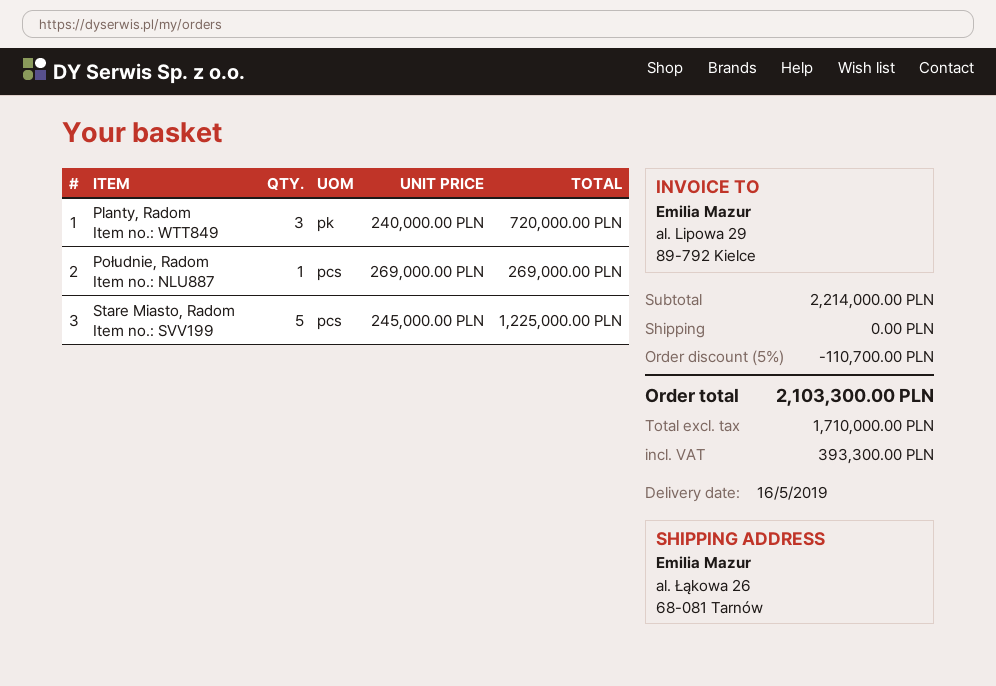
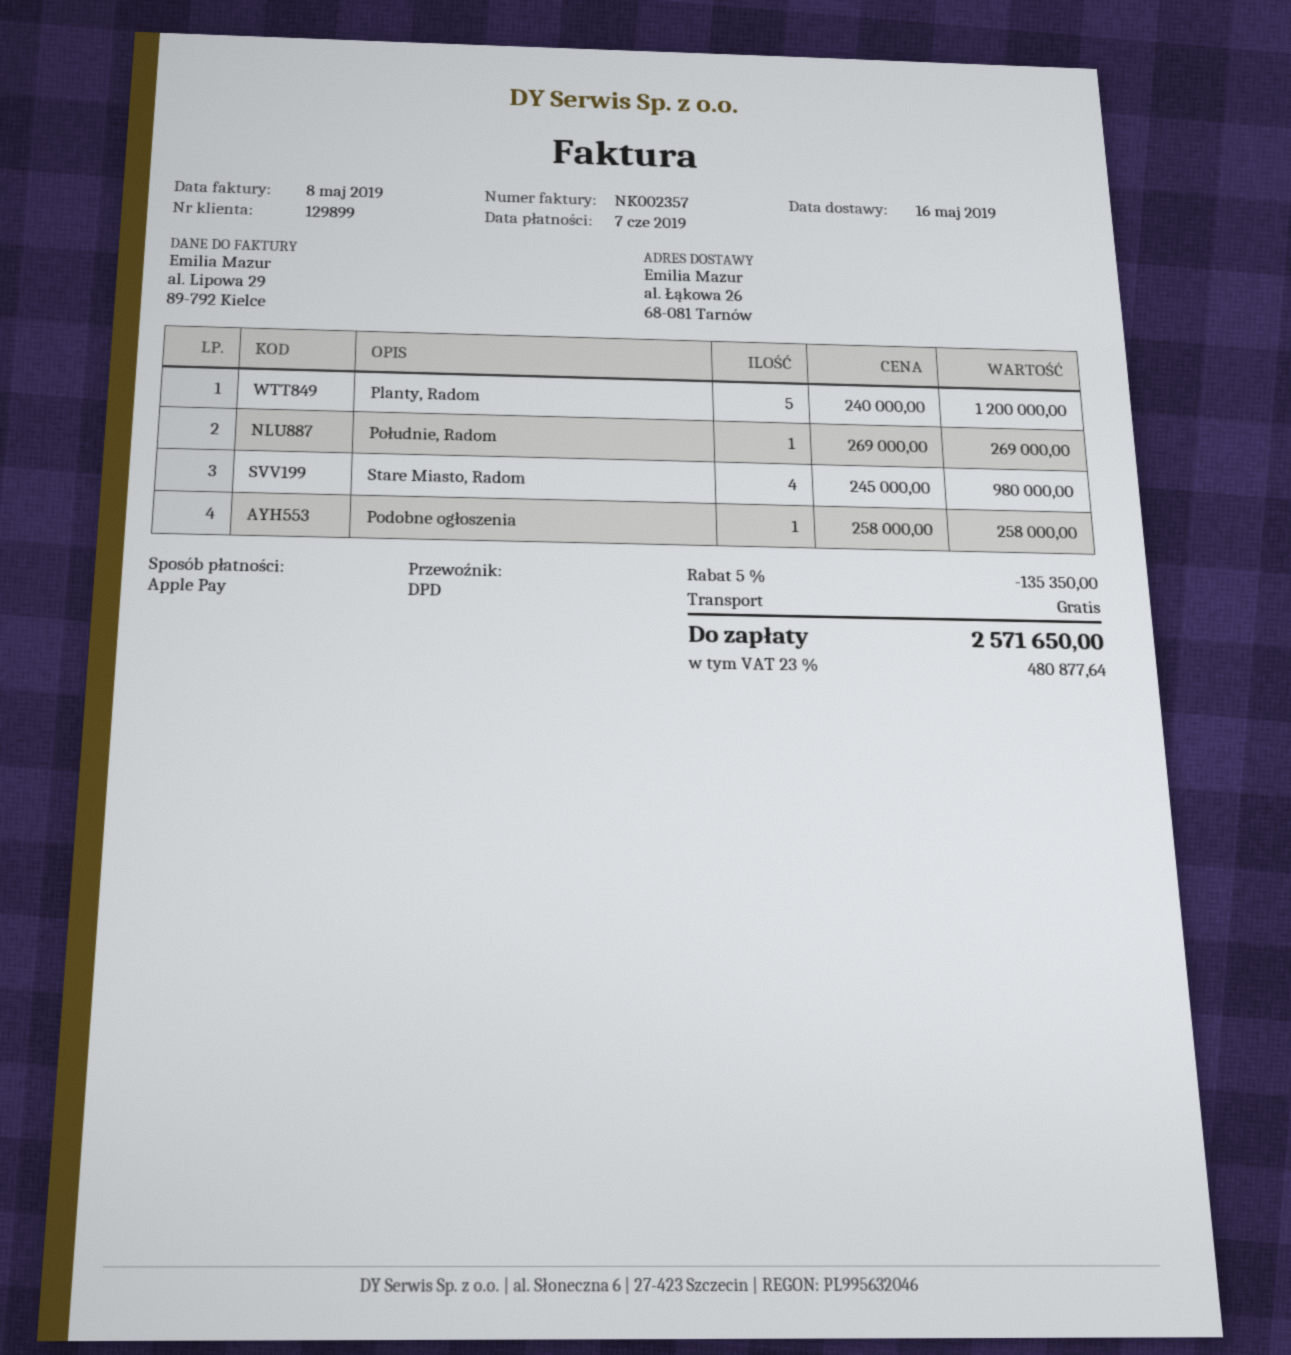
Planty, Radom: 3 x 240000.00 = 720000.00 -> 5 x 240000.00 = 1200000.00
Stare Miasto, Radom: 5 x 245000.00 = 1225000.00 -> 4 x 245000.00 = 980000.00
Podobne ogłoszenia: none -> 1 x 258000.00 = 258000.00
discount: 5% = 110700.00 -> 5% = 135350.00
tax: 393300.00 -> 480877.64
total: 2103300.00 -> 2571650.00

